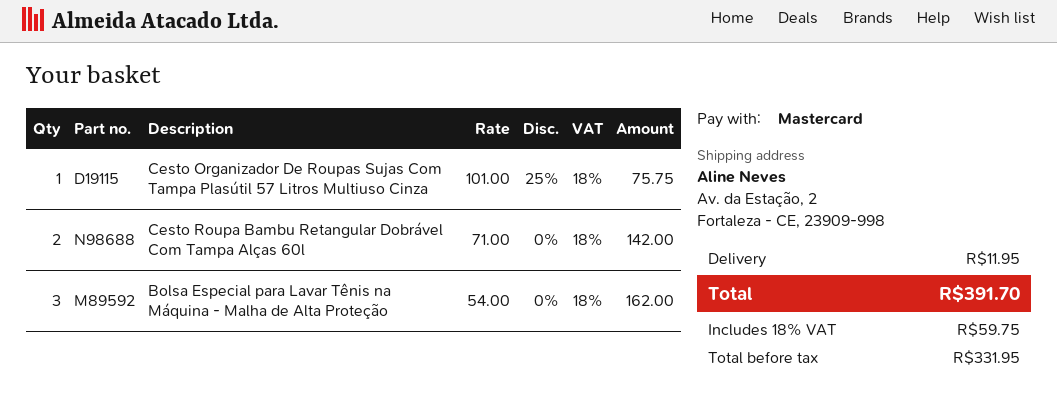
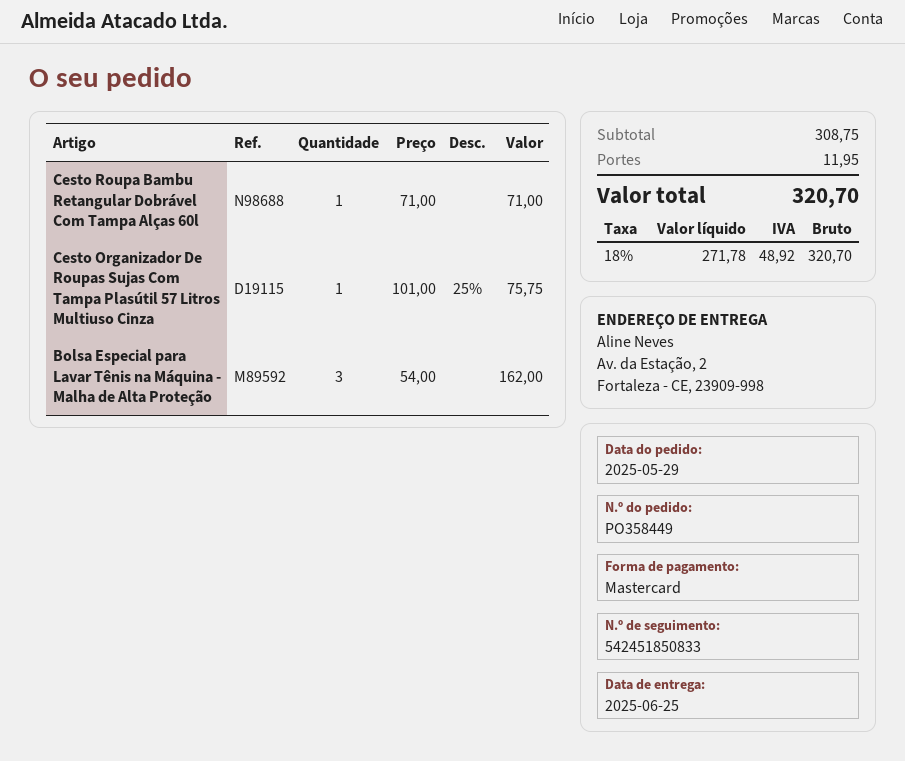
Cesto Roupa Bambu Retangular Dobrável Com Tampa Alças 60l: 2 x 71.00 = 142.00 -> 1 x 71.00 = 71.00
net: 331.95 -> 271.78
tax: 18% = 59.75 -> 18% = 48.92
total: 391.70 -> 320.70

